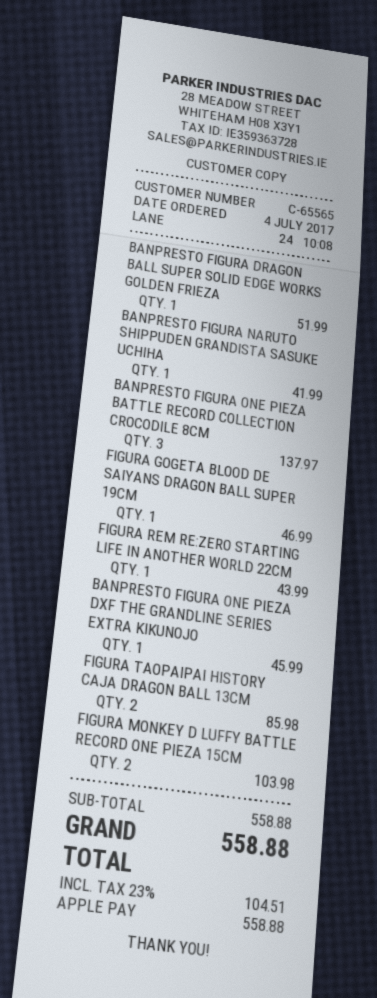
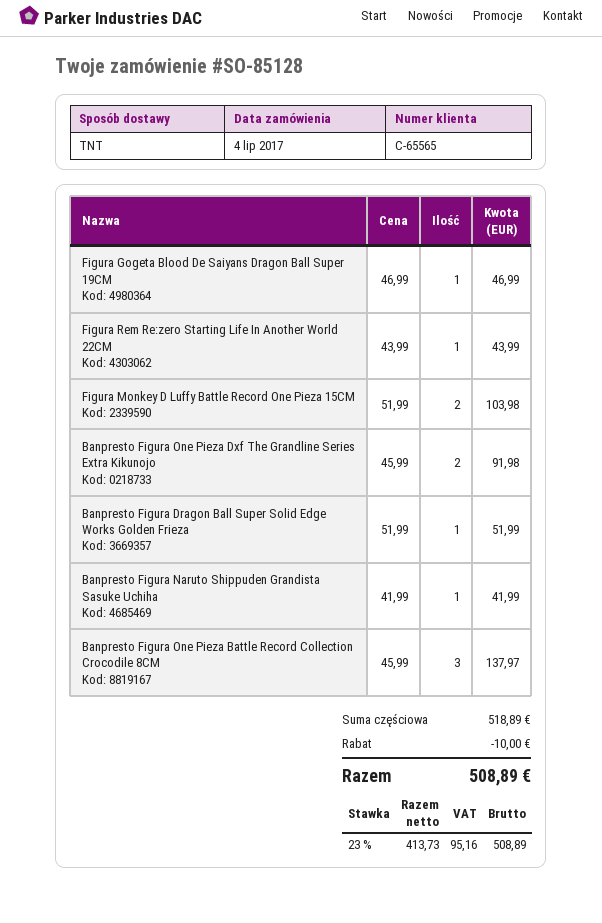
BANPRESTO FIGURA ONE PIEZA DXF THE GRANDLINE SERIES EXTRA KIKUNOJO: 1 for 45.99 -> 2 for 91.98
FIGURA TAOPAIPAI HISTORY CAJA DRAGON BALL 13CM: 2 for 85.98 -> none
subtotal: 558.88 -> 518.89
discount: none -> 10.00
tax: 23% = 104.51 -> 23% = 95.16
total: 558.88 -> 508.89

